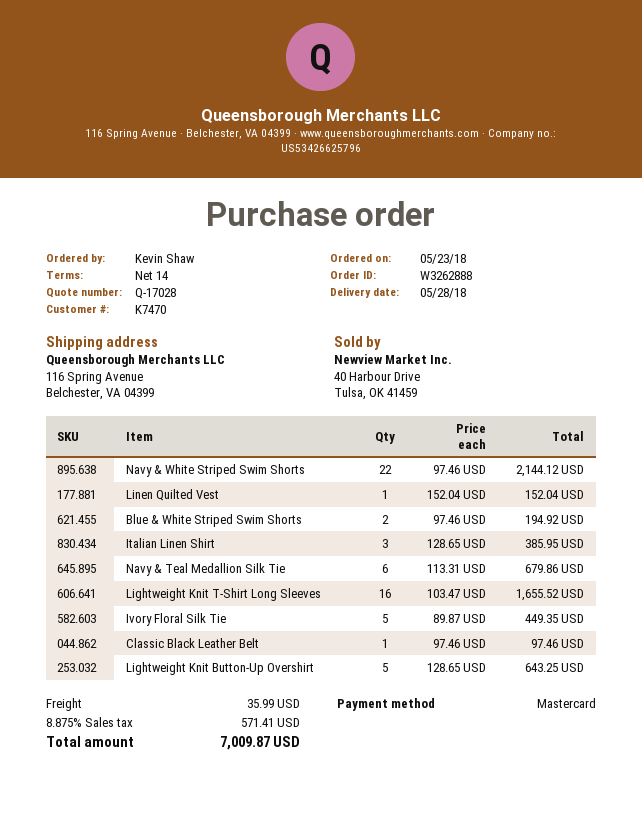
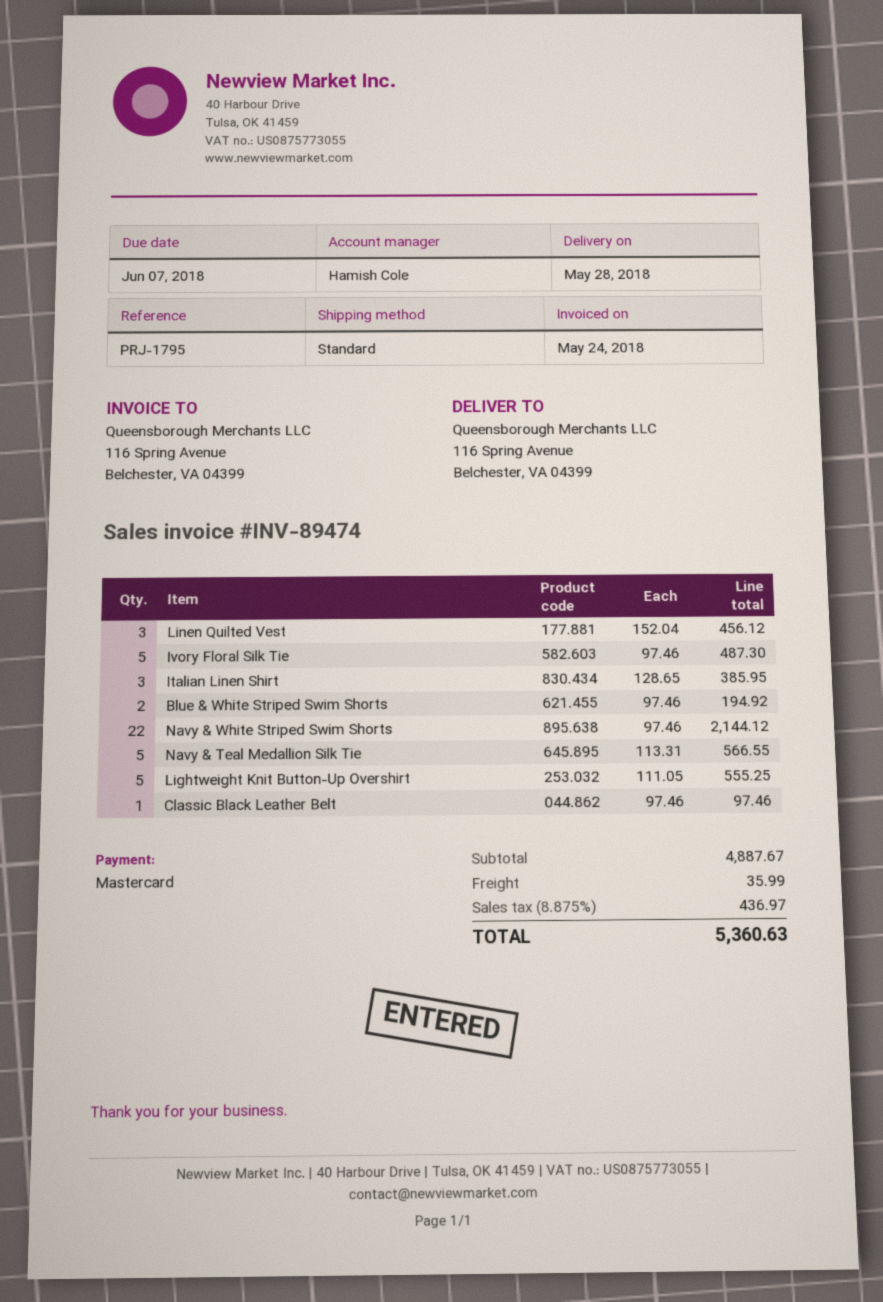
Linen Quilted Vest: 1 x 152.04 = 152.04 -> 3 x 152.04 = 456.12
Navy & Teal Medallion Silk Tie: 6 x 113.31 = 679.86 -> 5 x 113.31 = 566.55
Lightweight Knit T-Shirt Long Sleeves: 16 x 103.47 = 1655.52 -> none
Ivory Floral Silk Tie: 5 x 89.87 = 449.35 -> 5 x 97.46 = 487.30
Lightweight Knit Button-Up Overshirt: 5 x 128.65 = 643.25 -> 5 x 111.05 = 555.25
tax: 8.875% = 571.41 -> 8.875% = 436.97
total: 7009.87 -> 5360.63

